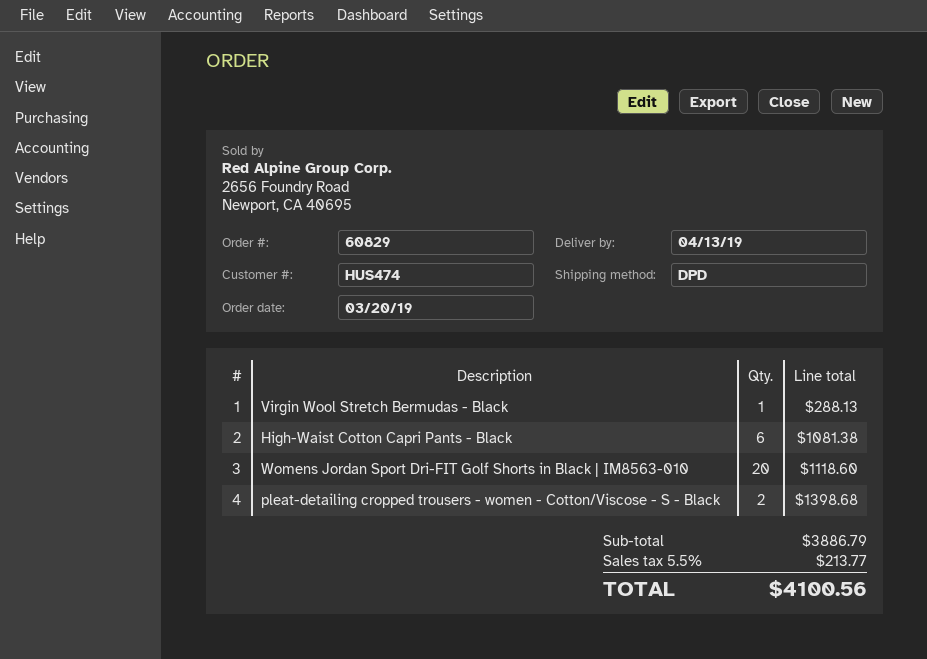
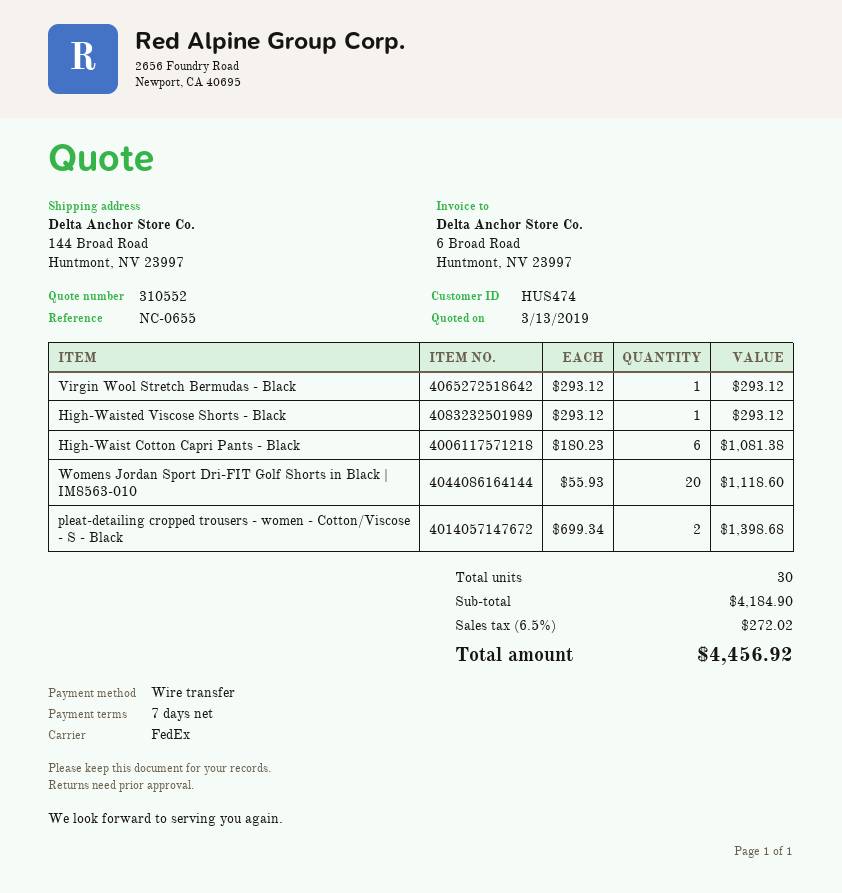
shipping method: DPD -> FedEx
Virgin Wool Stretch Bermudas - Black: 1 for 288.13 -> 1 for 293.12
High-Waisted Viscose Shorts - Black: none -> 1 for 293.12
subtotal: 3886.79 -> 4184.90
tax: 5.5% = 213.77 -> 6.5% = 272.02
total: 4100.56 -> 4456.92

